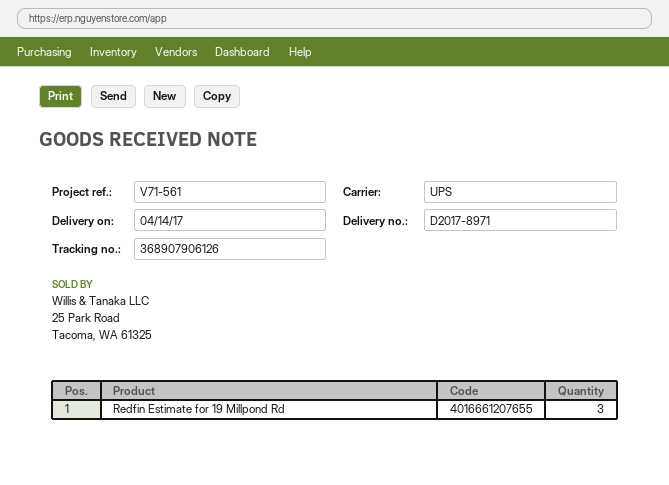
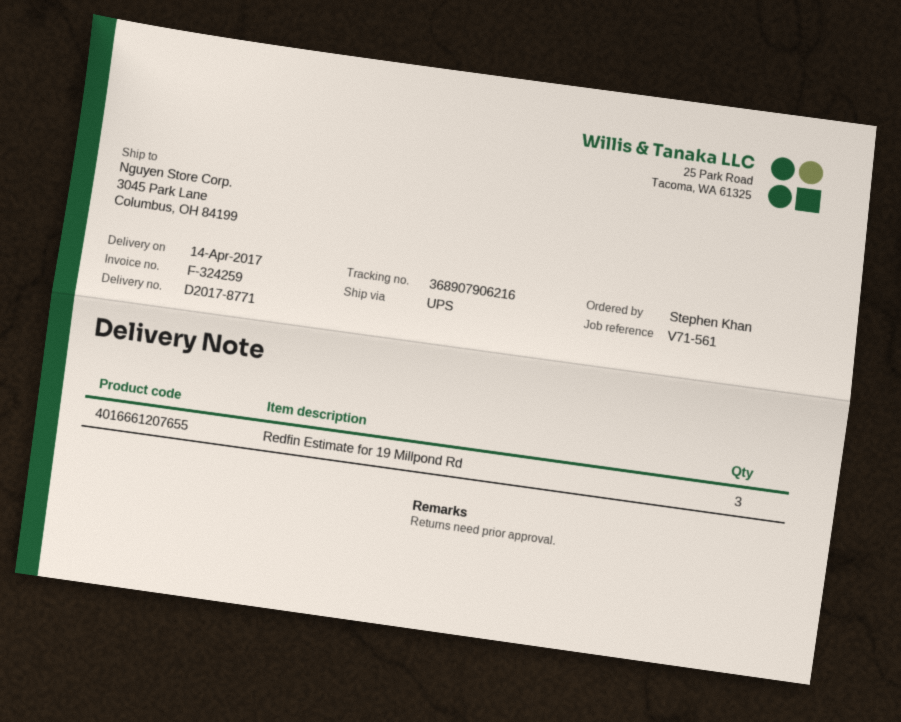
delivery note number: D2017-8971 -> D2017-8771
tracking number: 368907906126 -> 368907906216

